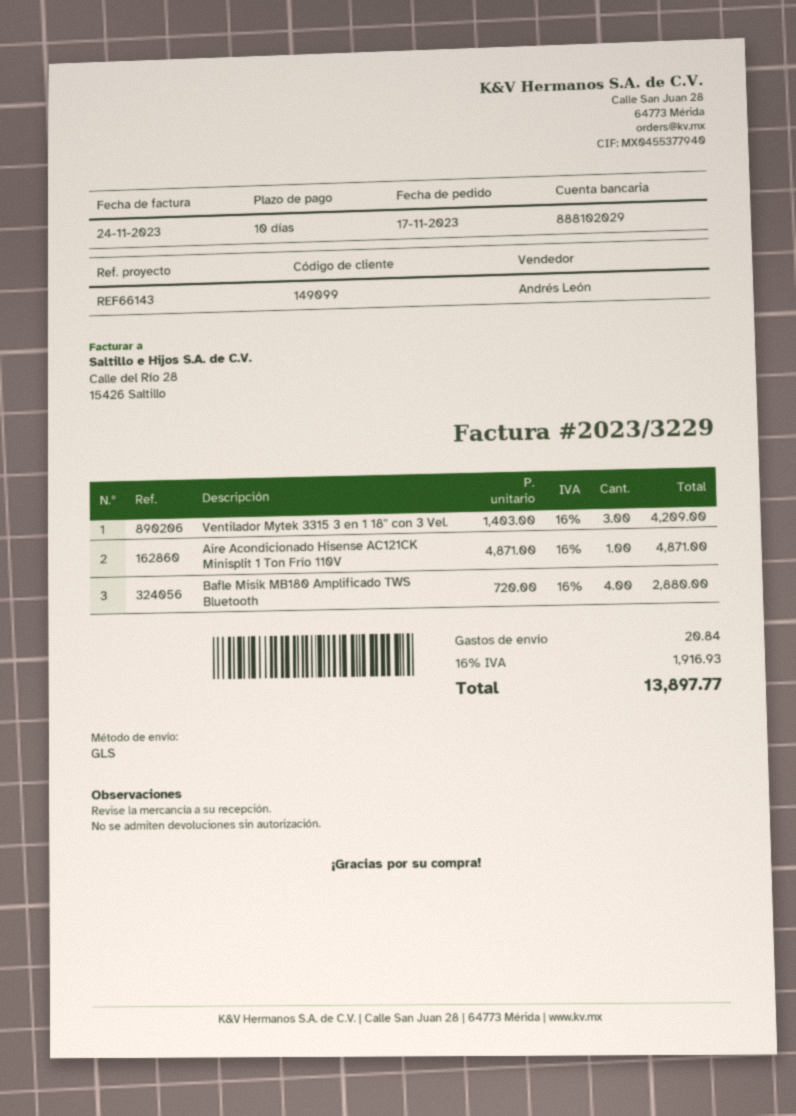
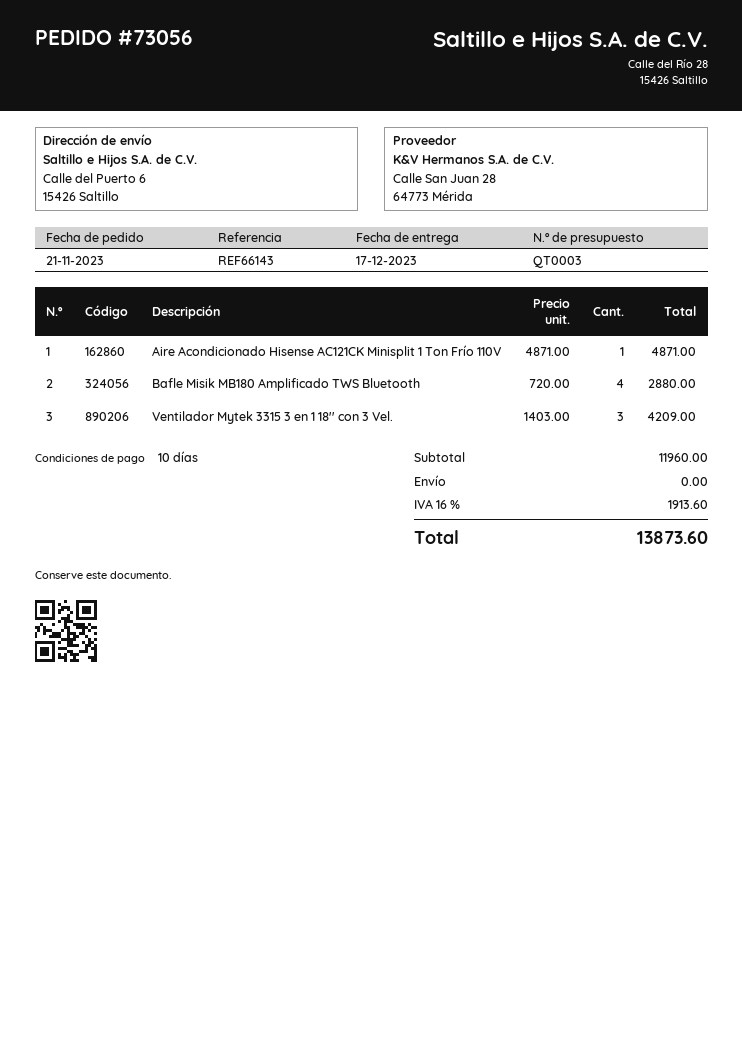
order date: 2023-11-17 -> 2023-11-21
shipping: 20.84 -> 0.00
tax: 16% = 1916.93 -> 16% = 1913.60
total: 13897.77 -> 13873.60

